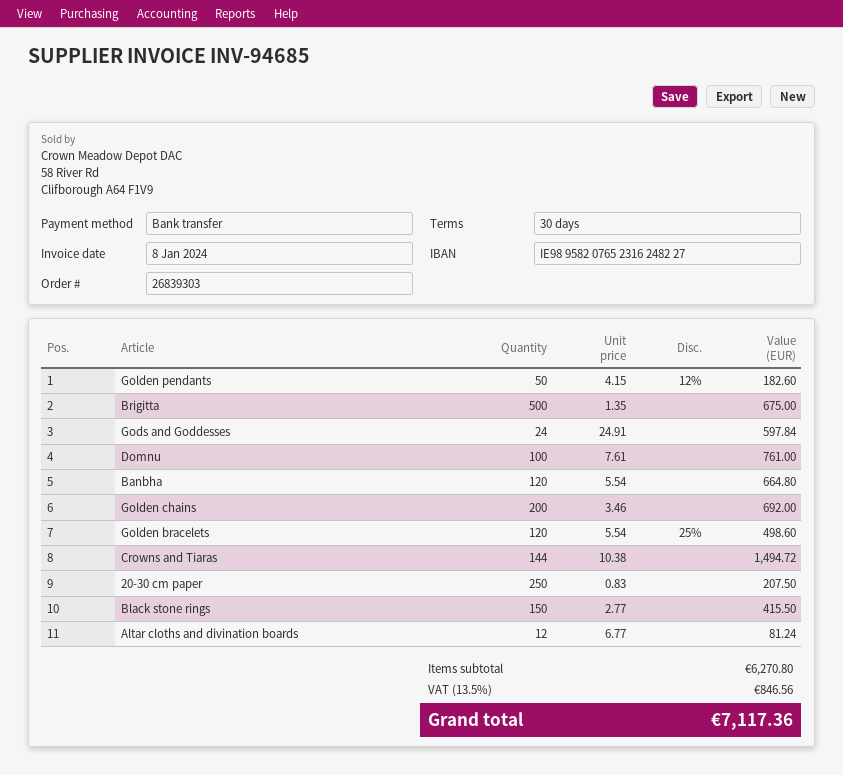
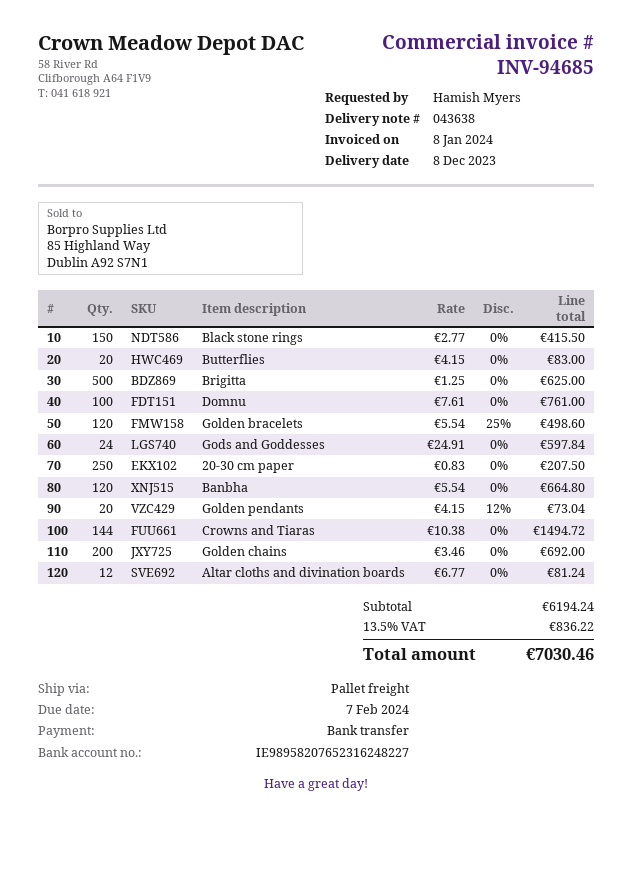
Golden pendants: 50 x 4.15 - 12% = 182.60 -> 20 x 4.15 - 12% = 73.04
Brigitta: 500 x 1.35 = 675.00 -> 500 x 1.25 = 625.00
Butterflies: none -> 20 x 4.15 = 83.00
subtotal: 6270.80 -> 6194.24
tax: 13.5% = 846.56 -> 13.5% = 836.22
total: 7117.36 -> 7030.46

